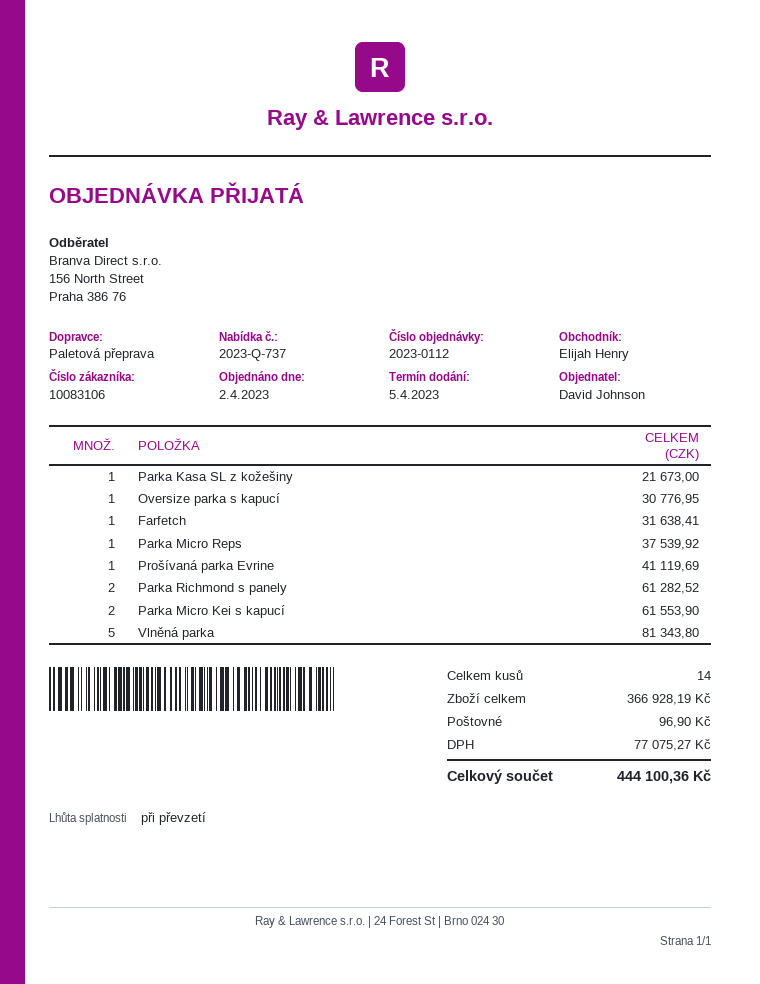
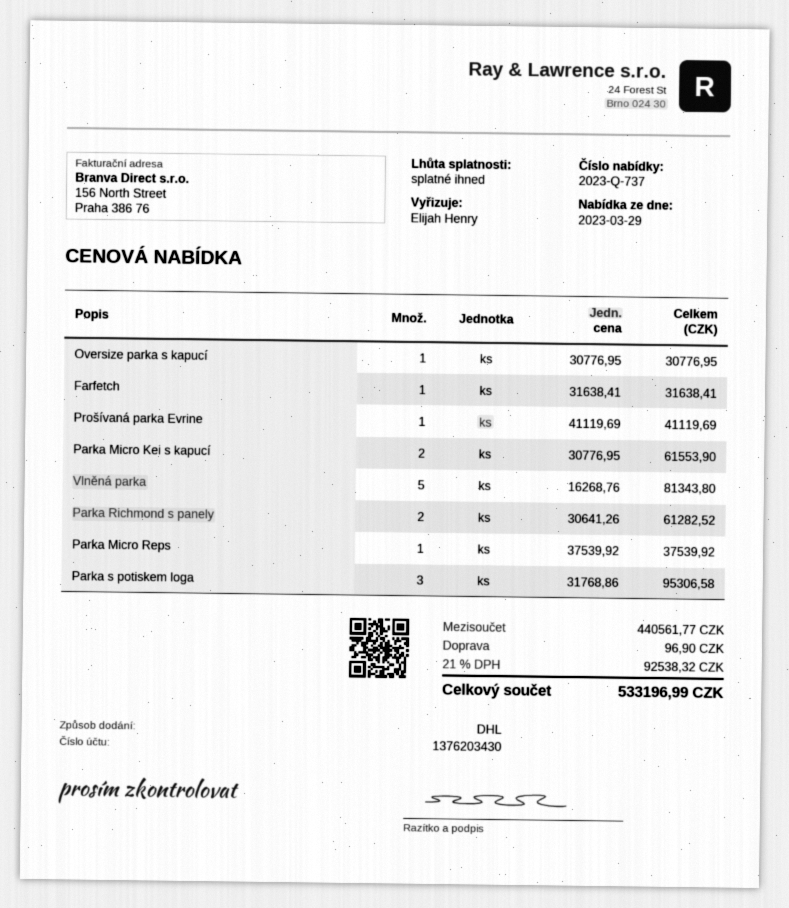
shipping method: pallet freight -> DHL
Parka Kasa SL z kožešiny: 1 for 21673.00 -> none
Parka s potiskem loga: none -> 3 for 95306.58
subtotal: 366928.19 -> 440561.77
tax: 77075.27 -> 92538.32
total: 444100.36 -> 533196.99

